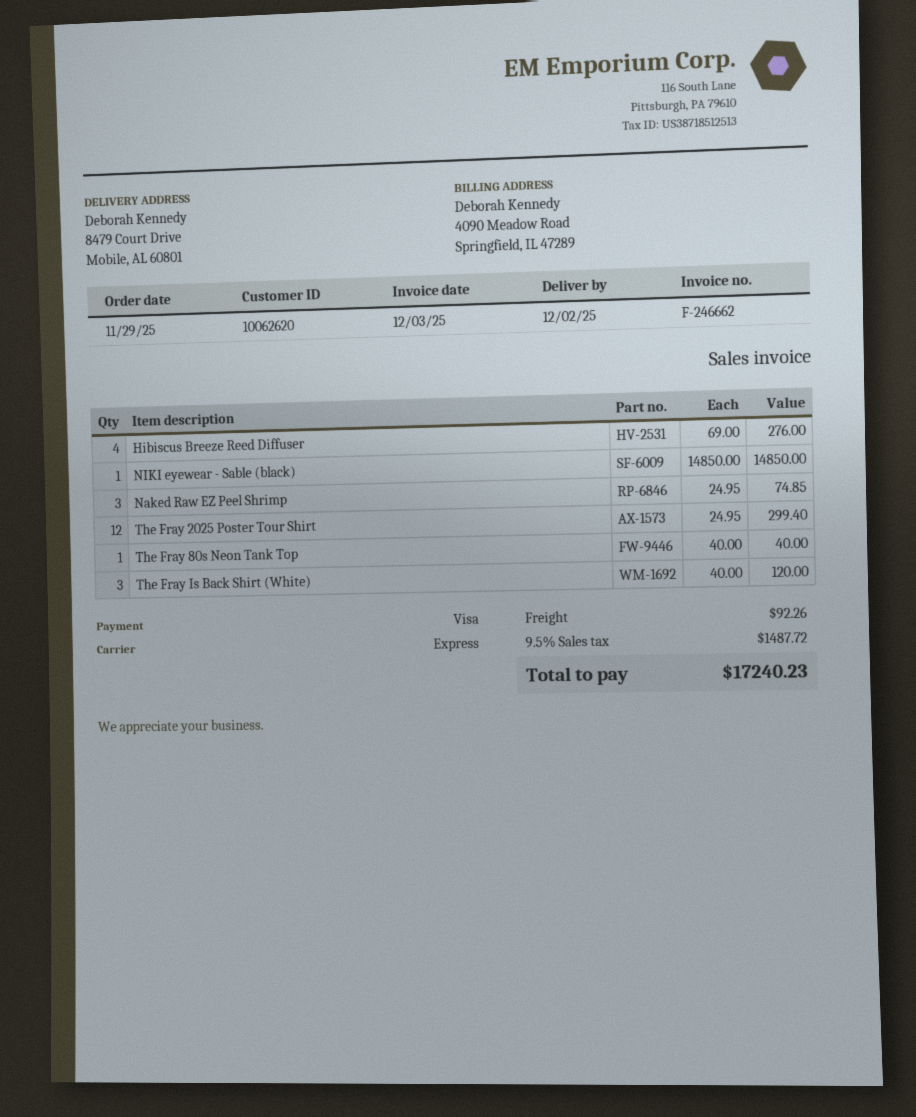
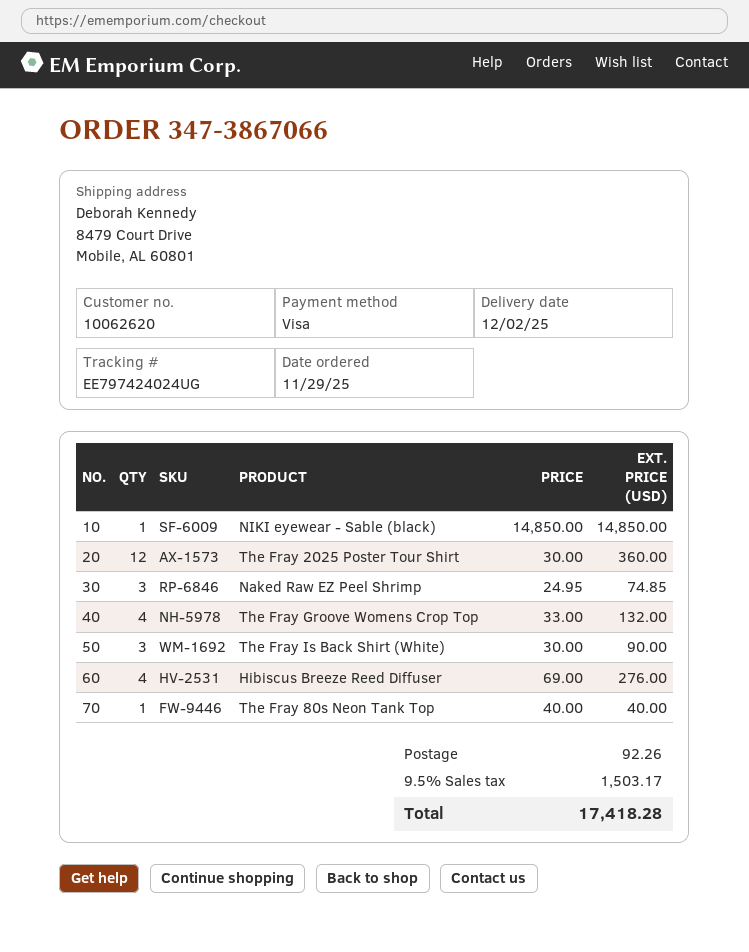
The Fray 2025 Poster Tour Shirt: 12 x 24.95 = 299.40 -> 12 x 30.00 = 360.00
The Fray Is Back Shirt (White): 3 x 40.00 = 120.00 -> 3 x 30.00 = 90.00
The Fray Groove Womens Crop Top: none -> 4 x 33.00 = 132.00
tax: 9.5% = 1487.72 -> 9.5% = 1503.17
total: 17240.23 -> 17418.28

